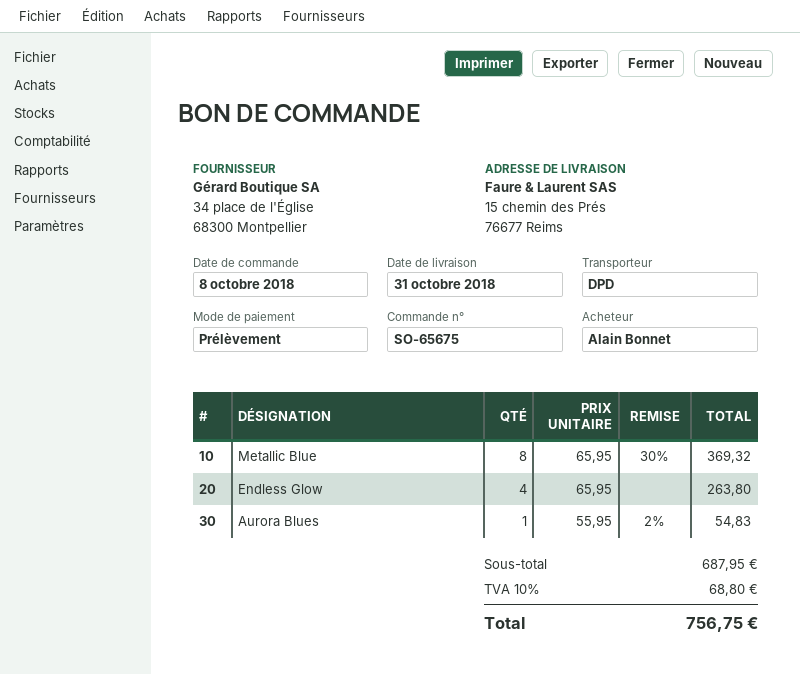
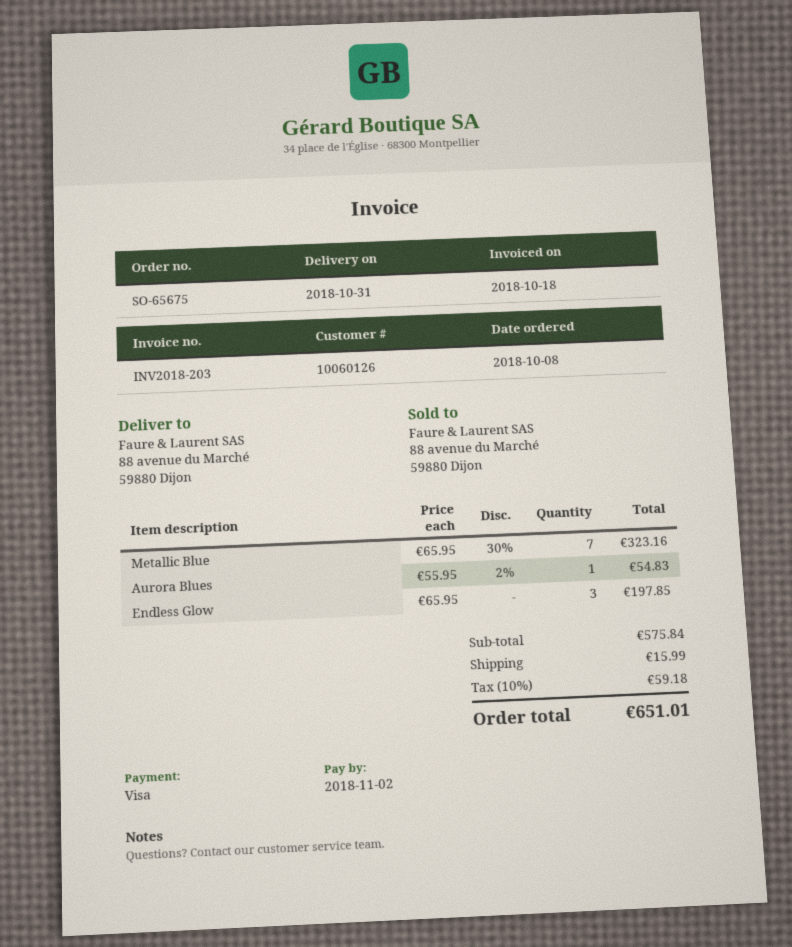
payment method: direct debit -> Visa
ship to: 15 chemin des Prés, 76677 Reims -> 88 avenue du Marché, 59880 Dijon
Metallic Blue: 8 x 65.95 - 30% = 369.32 -> 7 x 65.95 - 30% = 323.16
Endless Glow: 4 x 65.95 = 263.80 -> 3 x 65.95 = 197.85
subtotal: 687.95 -> 575.84
shipping: none -> 15.99
tax: 10% = 68.80 -> 10% = 59.18
total: 756.75 -> 651.01

